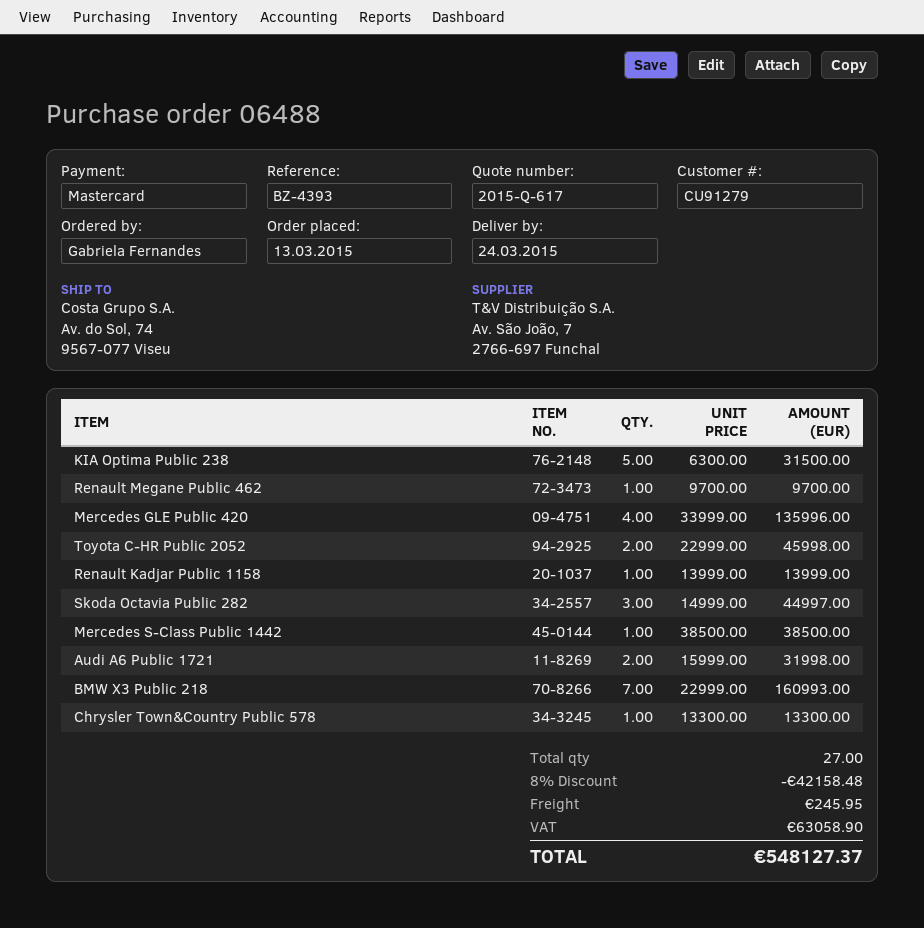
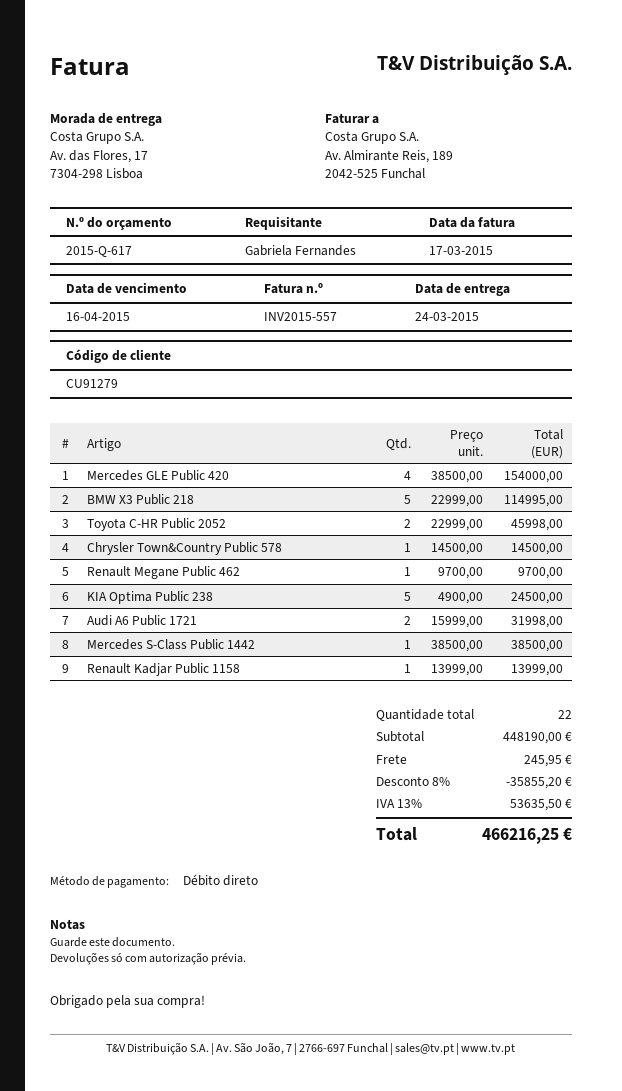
payment method: Mastercard -> direct debit
ship to: Av. do Sol, 74, 9567-077 Viseu -> Av. das Flores, 17, 7304-298 Lisboa
KIA Optima Public 238: 5 x 6300.00 = 31500.00 -> 5 x 4900.00 = 24500.00
Mercedes GLE Public 420: 4 x 33999.00 = 135996.00 -> 4 x 38500.00 = 154000.00
Skoda Octavia Public 282: 3 x 14999.00 = 44997.00 -> none
BMW X3 Public 218: 7 x 22999.00 = 160993.00 -> 5 x 22999.00 = 114995.00
Chrysler Town&Country Public 578: 1 x 13300.00 = 13300.00 -> 1 x 14500.00 = 14500.00
total quantity: 27 -> 22
discount: 8% = 42158.48 -> 8% = 35855.20
tax: 63058.90 -> 53635.50
total: 548127.37 -> 466216.25

